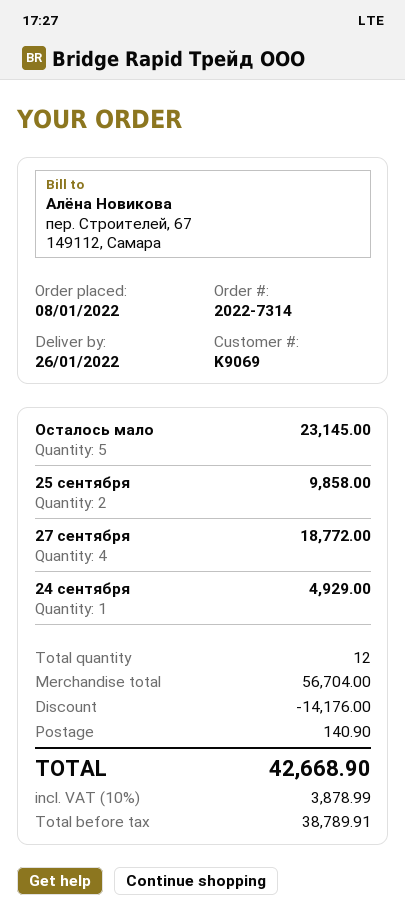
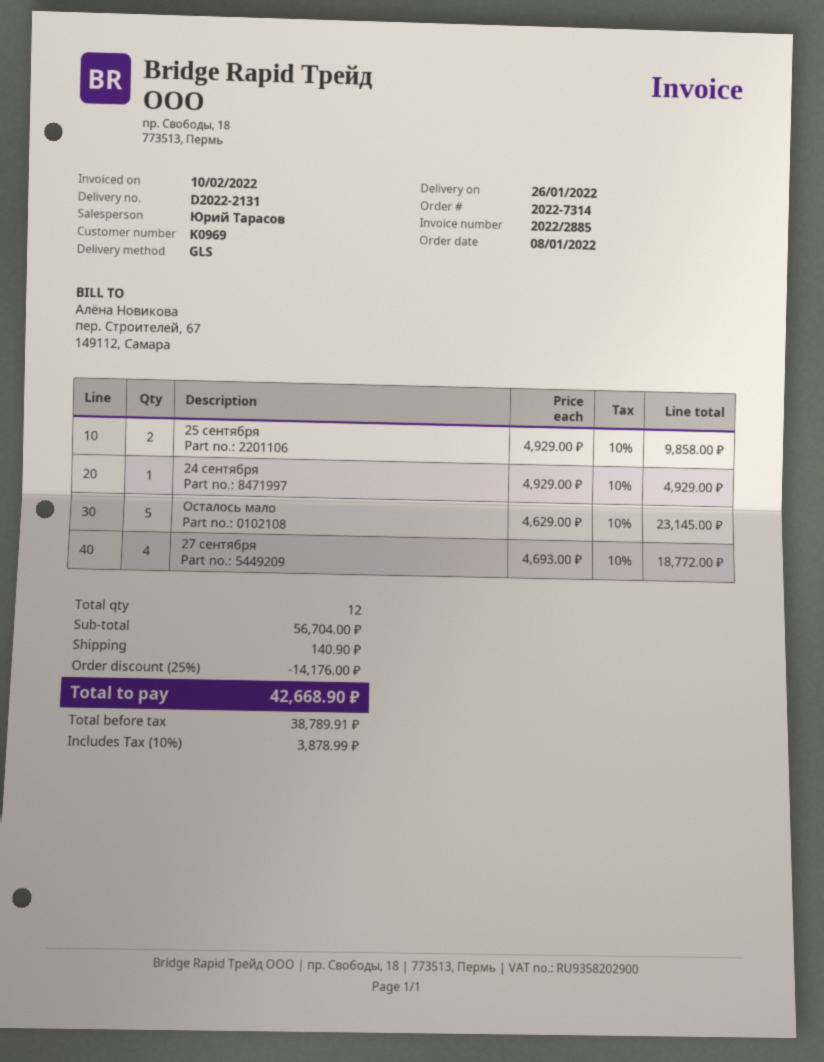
customer number: K9069 -> K0969

